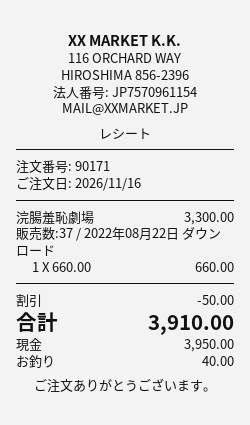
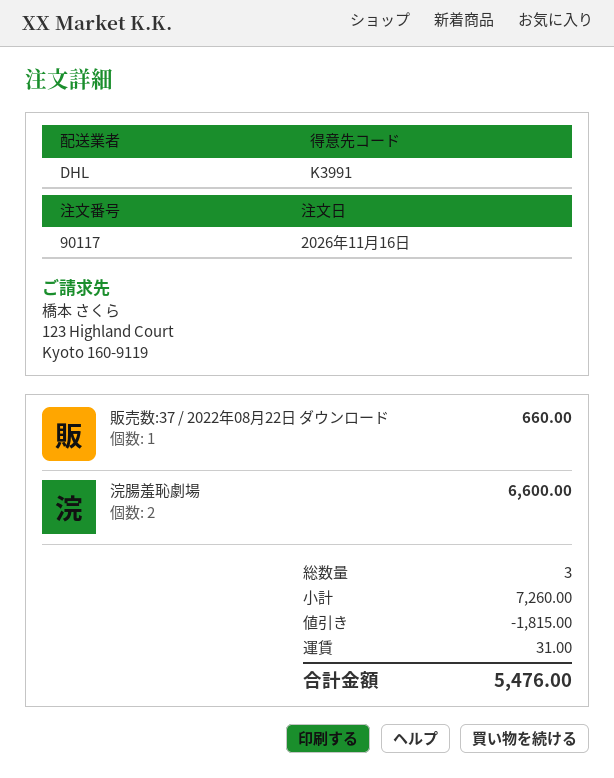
order number: 90171 -> 90117
浣腸羞恥劇場: 1 for 3300.00 -> 2 for 6600.00
discount: 50.00 -> 1815.00
shipping: none -> 31.00
total: 3910.00 -> 5476.00

